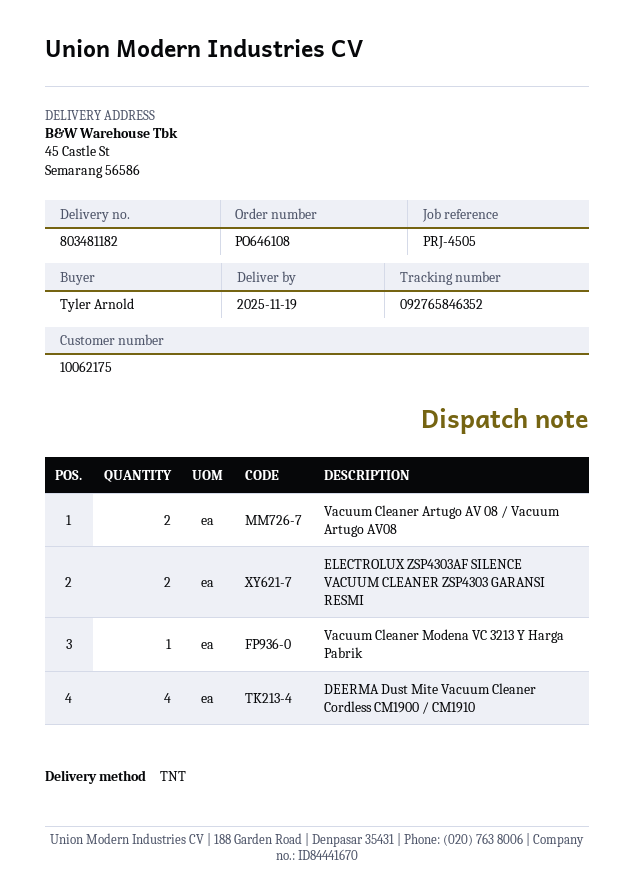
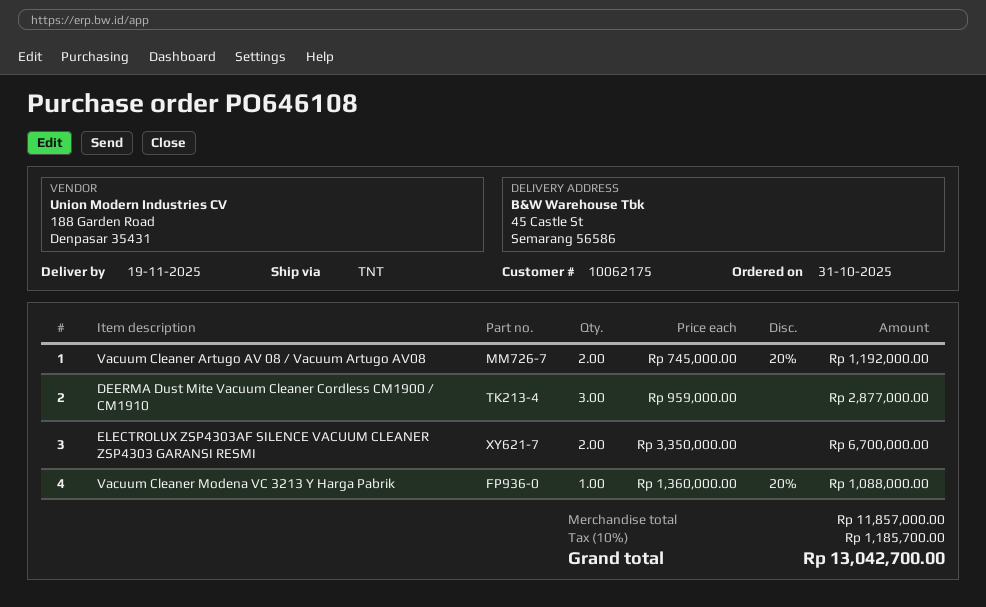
DEERMA Dust Mite Vacuum Cleaner Cordless CM1900 / CM1910: 4 -> 3

